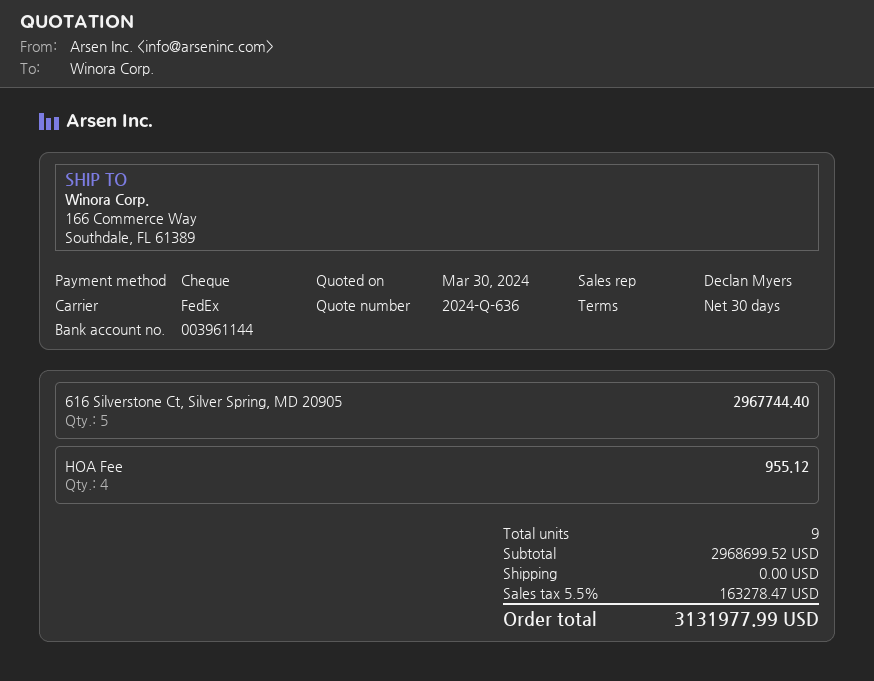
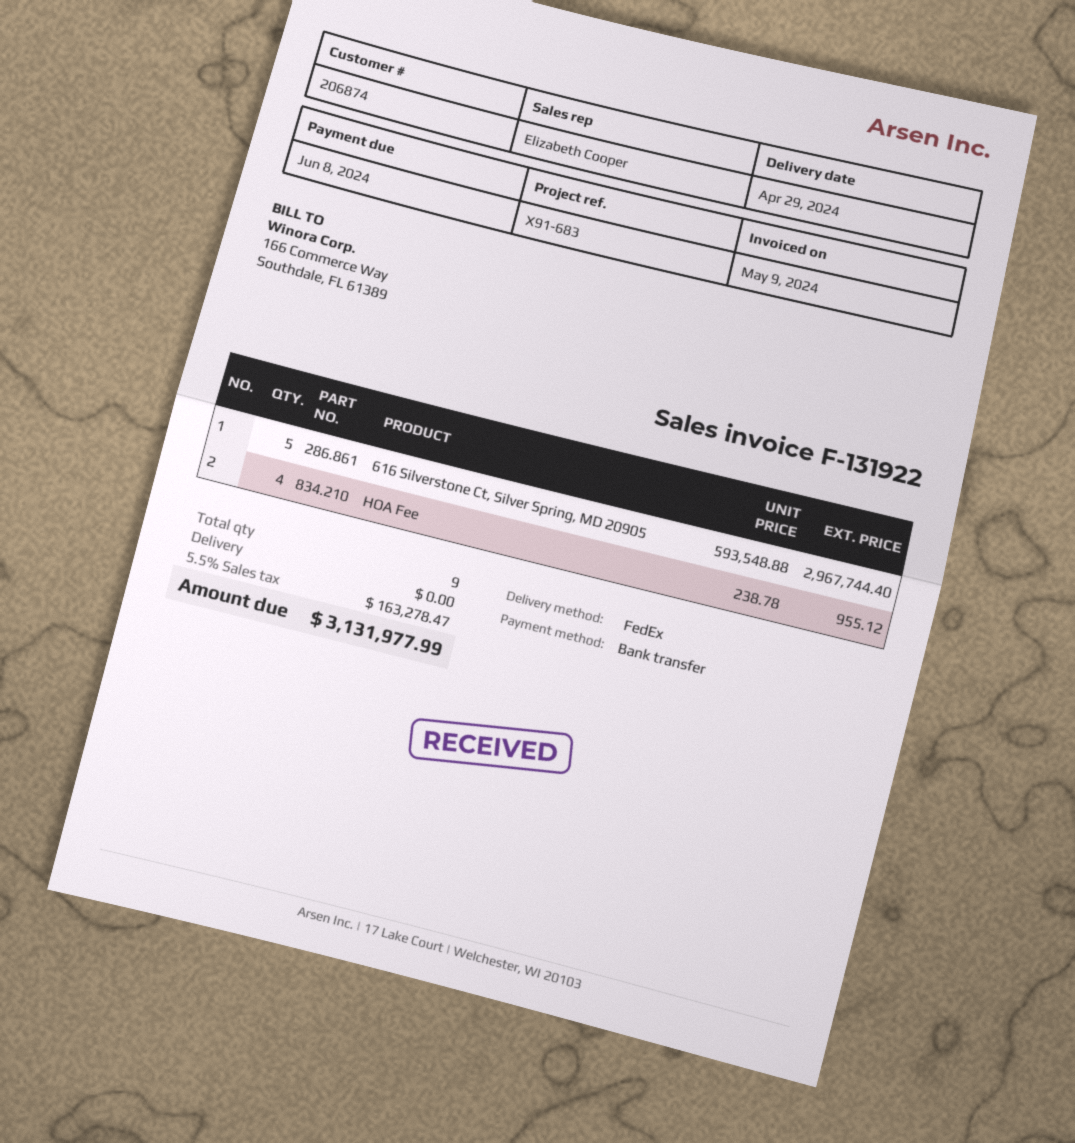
sales rep: Declan Myers -> Elizabeth Cooper
payment method: cheque -> bank transfer

